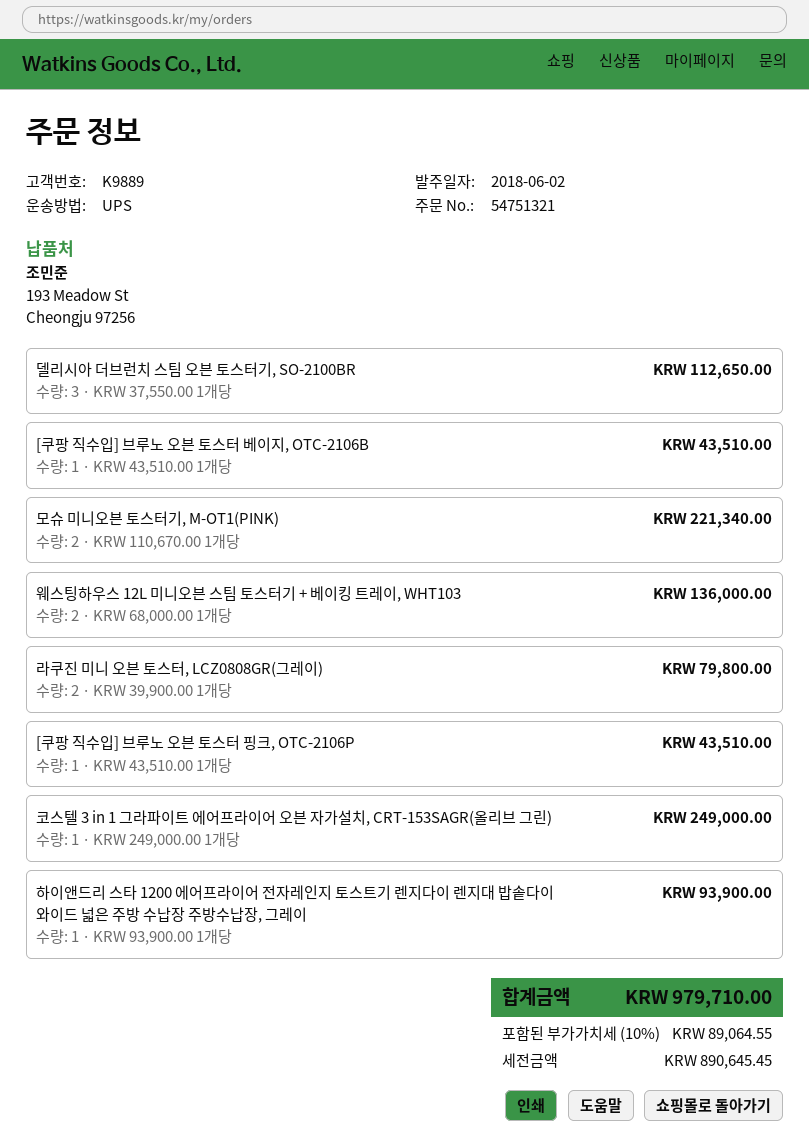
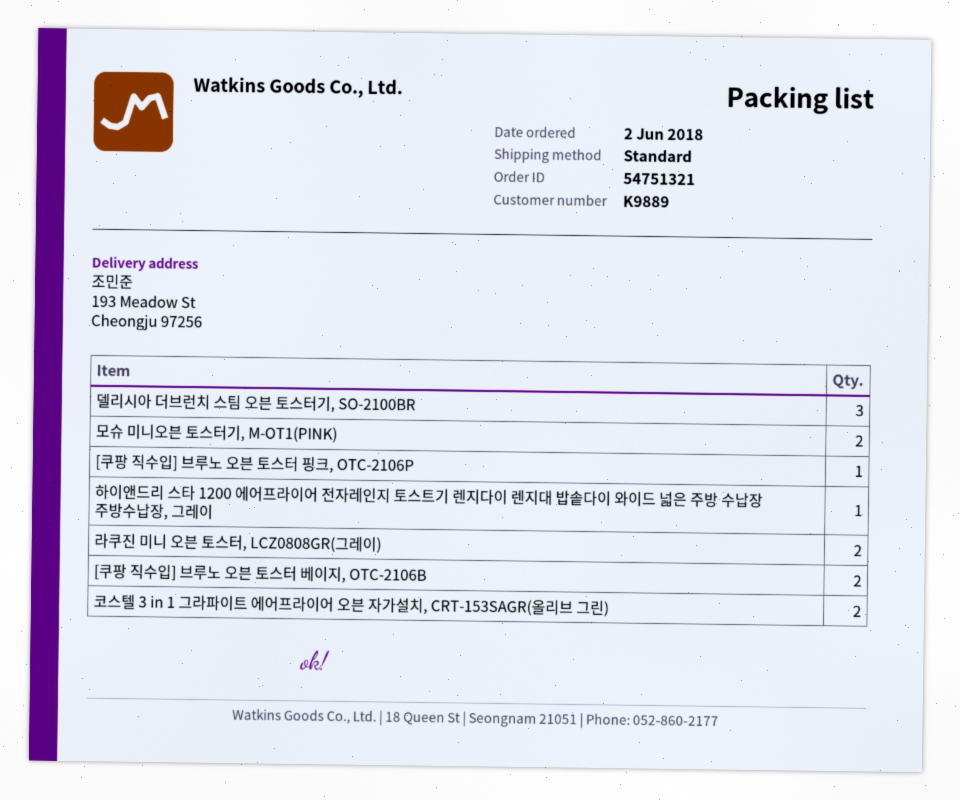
shipping method: UPS -> standard
[쿠팡 직수입] 브루노 오븐 토스터 베이지, OTC-2106B: 1 -> 2
웨스팅하우스 12L 미니오븐 스팀 토스터기 + 베이킹 트레이, WHT103: 2 -> none
코스텔 3 in 1 그라파이트 에어프라이어 오븐 자가설치, CRT-153SAGR(올리브 그린): 1 -> 2

